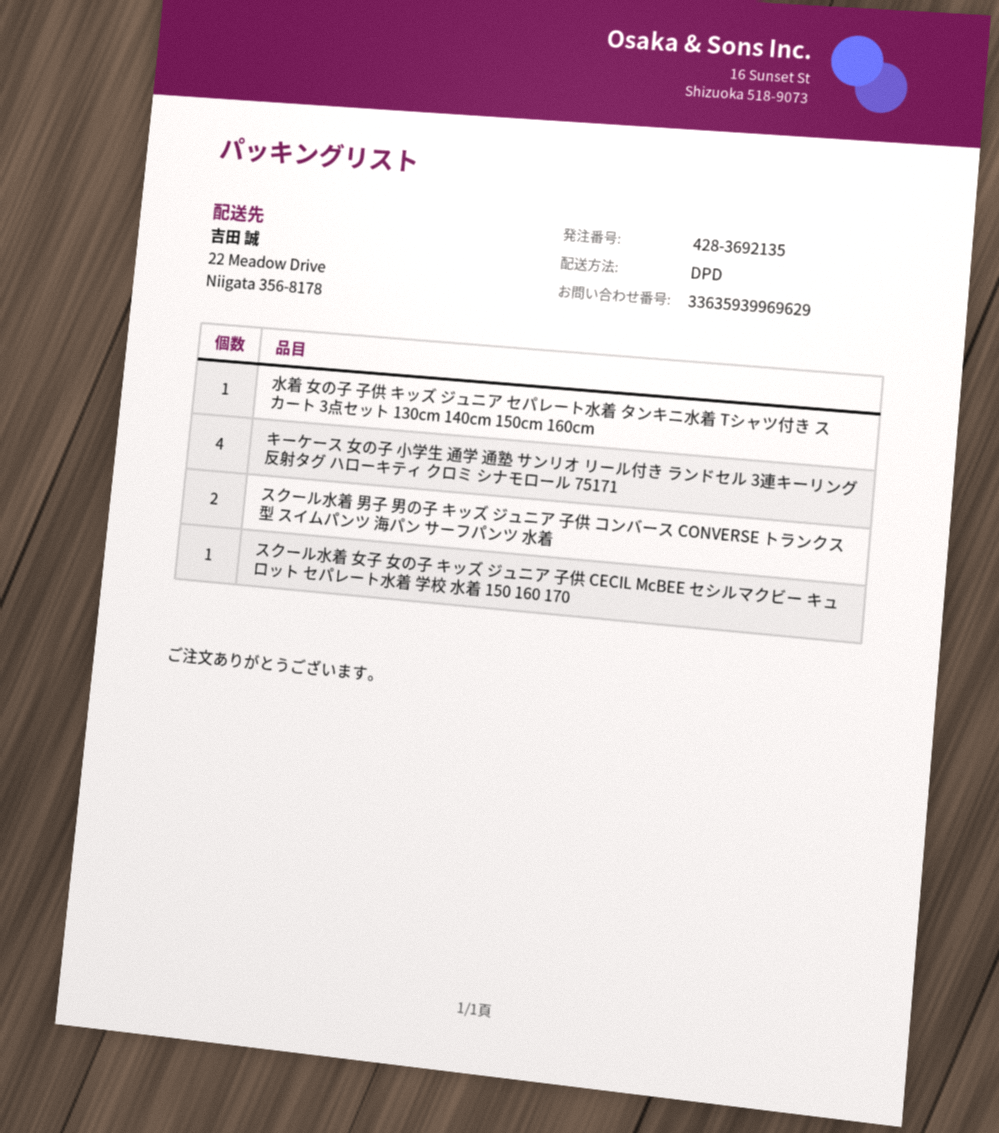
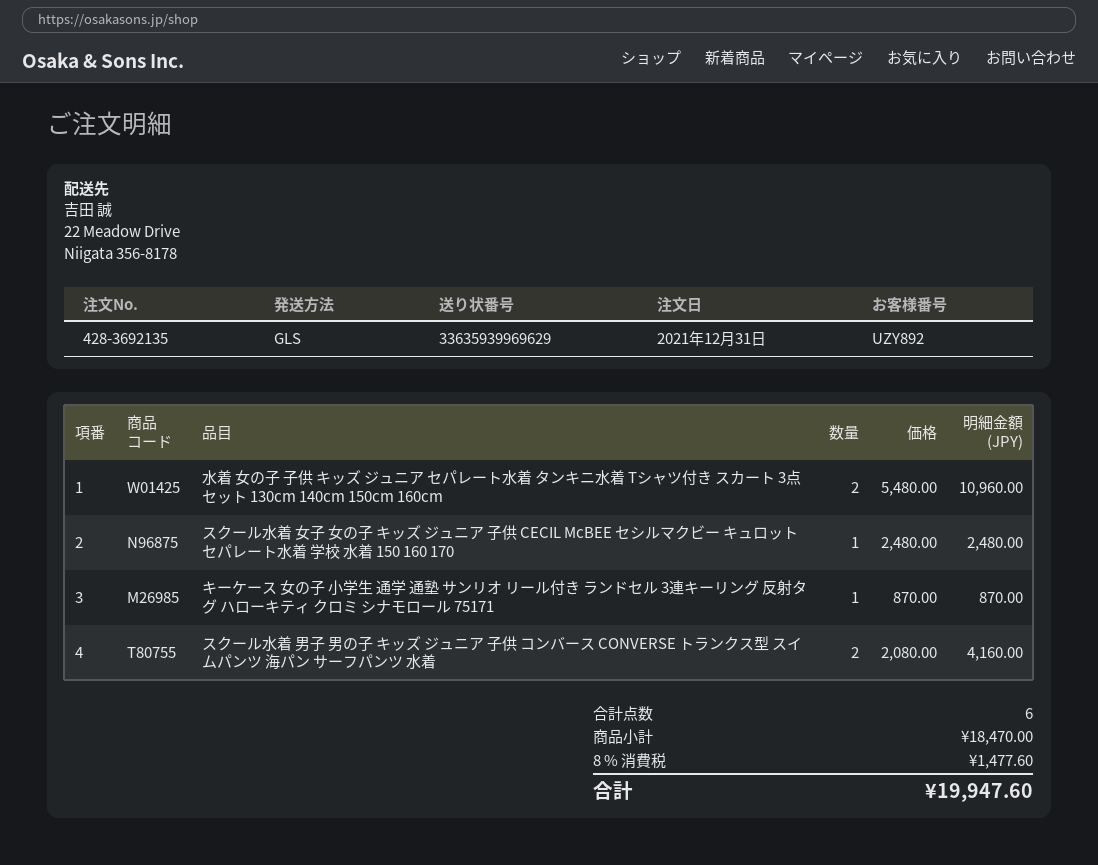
shipping method: DPD -> GLS
水着 女の子 子供 キッズ ジュニア セパレート水着 タンキニ水着 Tシャツ付き スカート 3点セット 130cm 140cm 150cm 160cm: 1 -> 2
キーケース 女の子 小学生 通学 通塾 サンリオ リール付き ランドセル 3連キーリング 反射タグ ハローキティ クロミ シナモロール 75171: 4 -> 1

